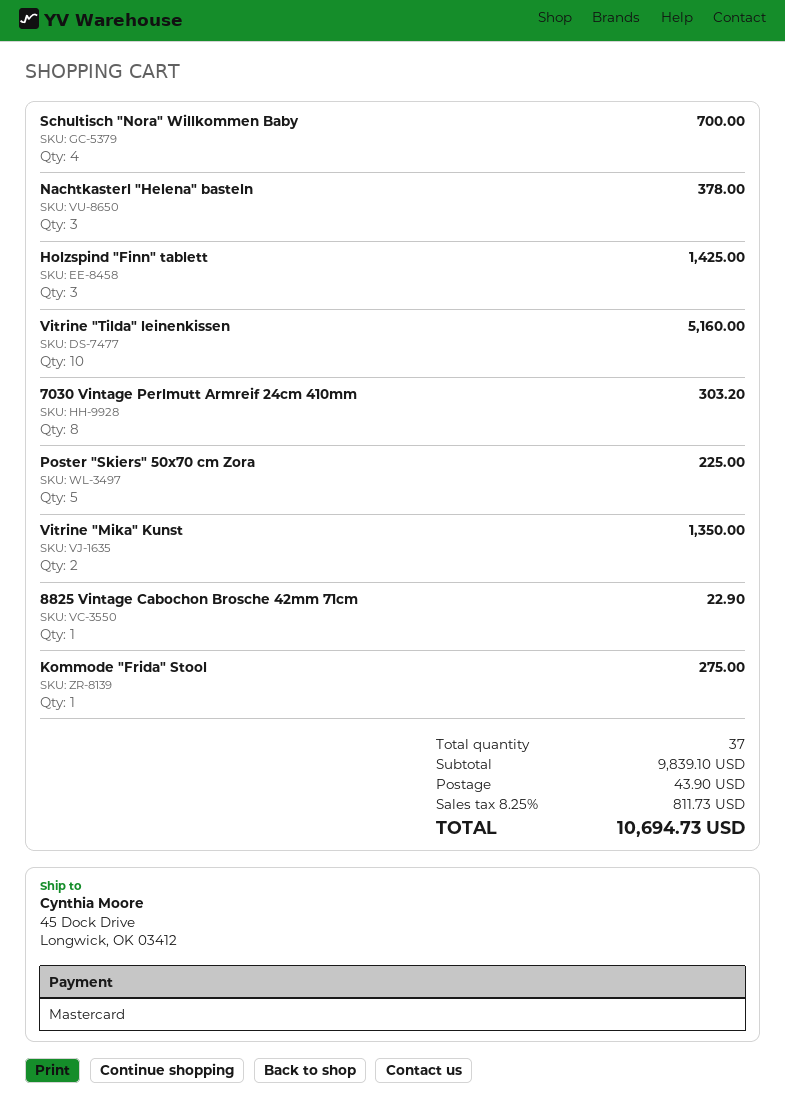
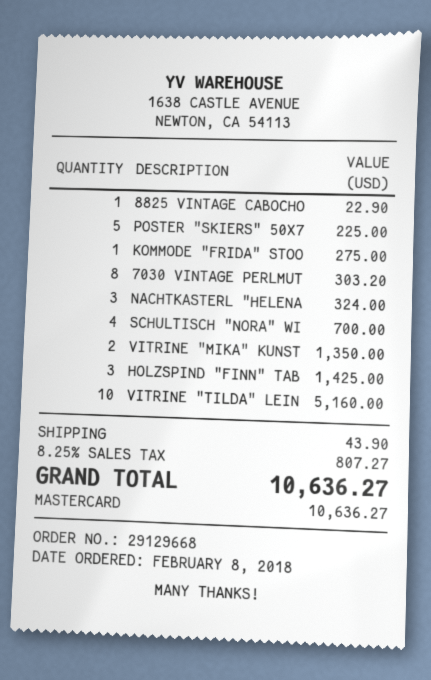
Nachtkasterl "Helena" basteln: 3 for 378.00 -> 3 for 324.00
tax: 8.25% = 811.73 -> 8.25% = 807.27
total: 10694.73 -> 10636.27

